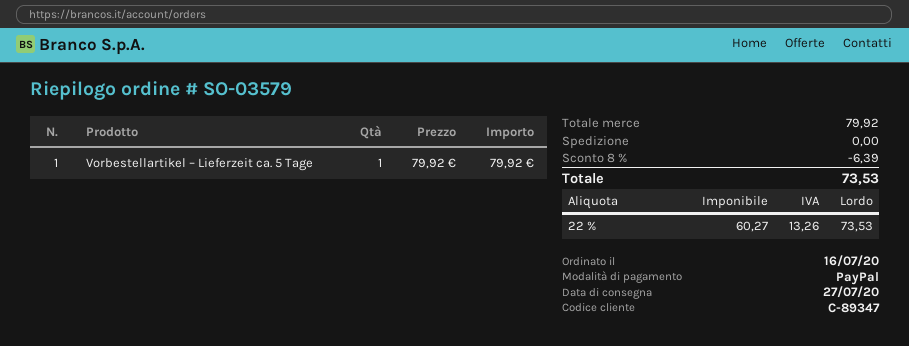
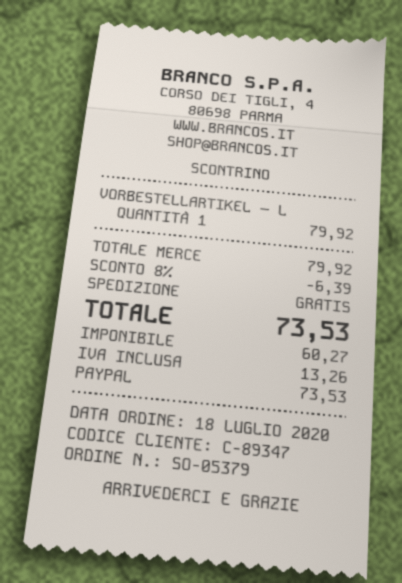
order number: SO-03579 -> SO-05379
order date: 2020-07-16 -> 2020-07-18

